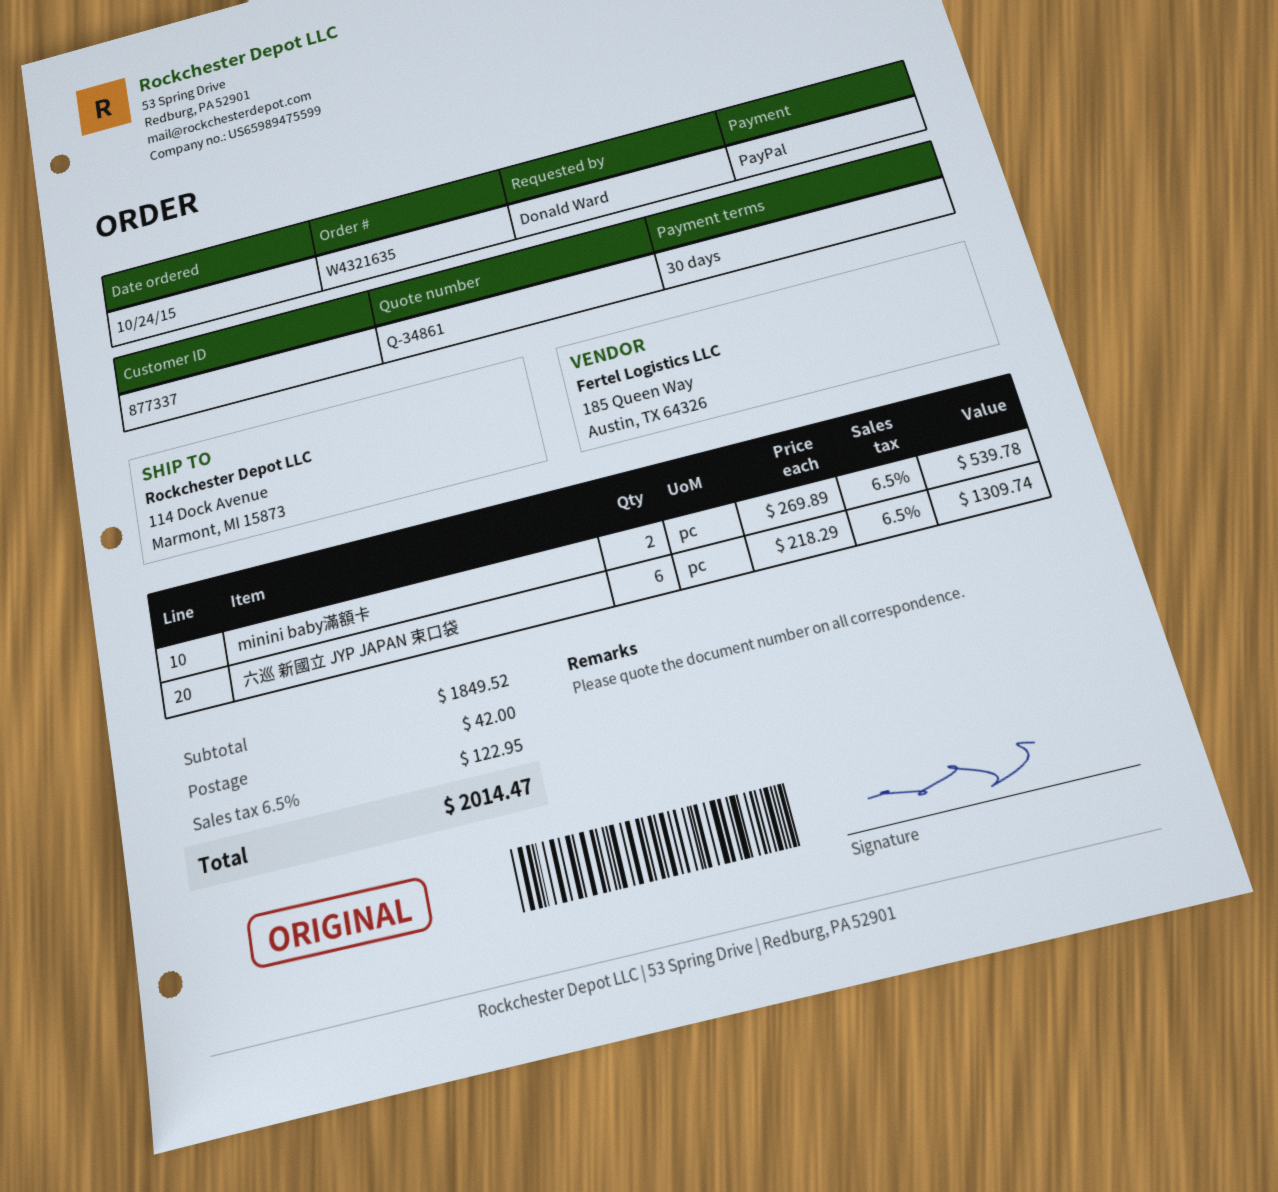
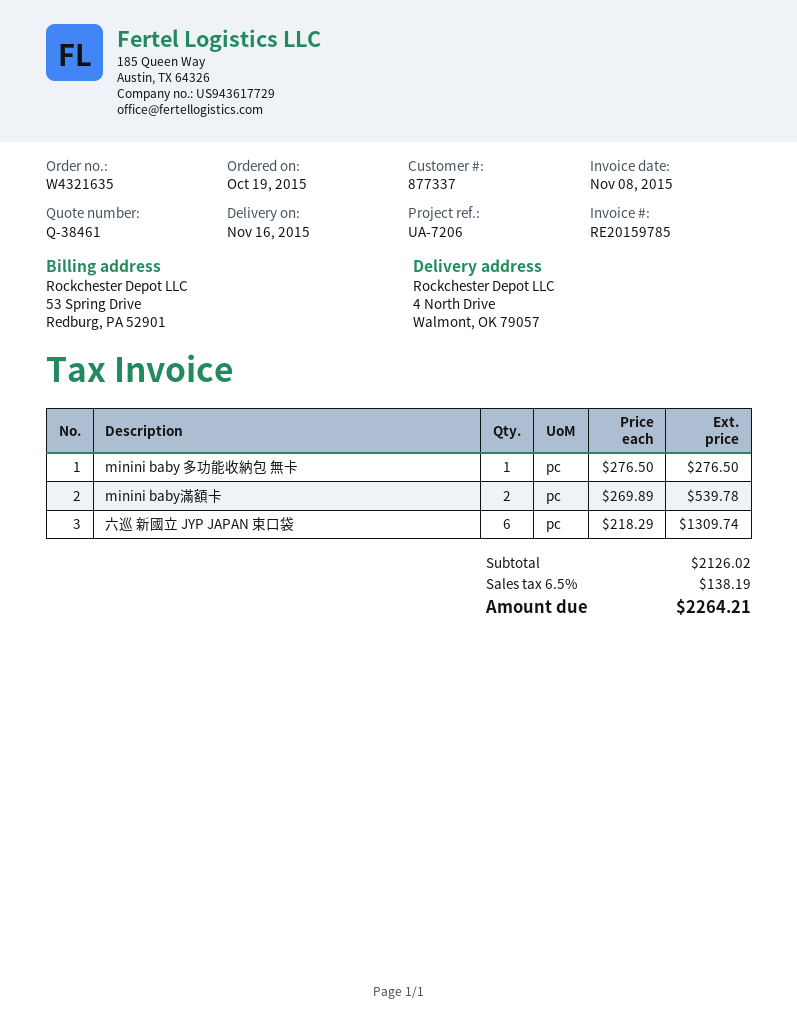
quote number: Q-34861 -> Q-38461
order date: 2015-10-24 -> 2015-10-19
ship to: 114 Dock Avenue, Marmont, MI 15873 -> 4 North Drive, Walmont, OK 79057
minini baby 多功能收納包 無卡: none -> 1 x 276.50 = 276.50
subtotal: 1849.52 -> 2126.02
shipping: 42.00 -> none
tax: 6.5% = 122.95 -> 6.5% = 138.19
total: 2014.47 -> 2264.21

